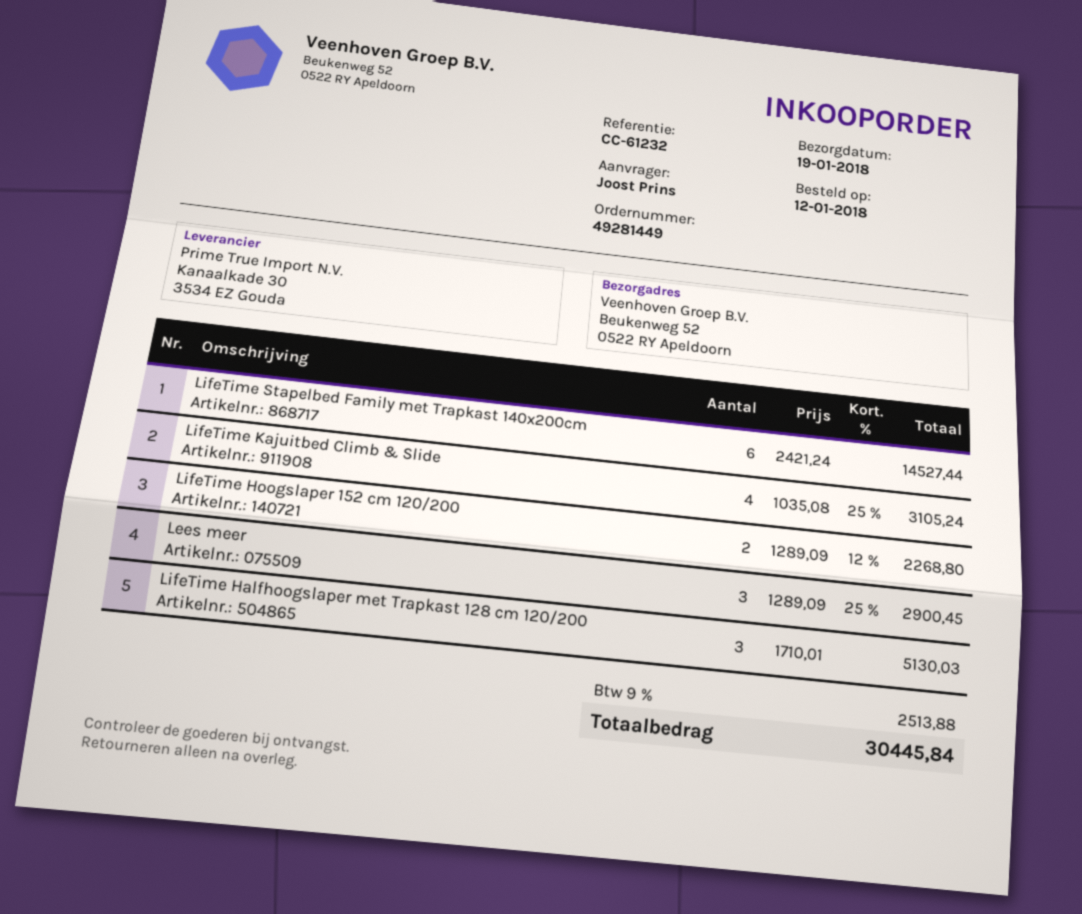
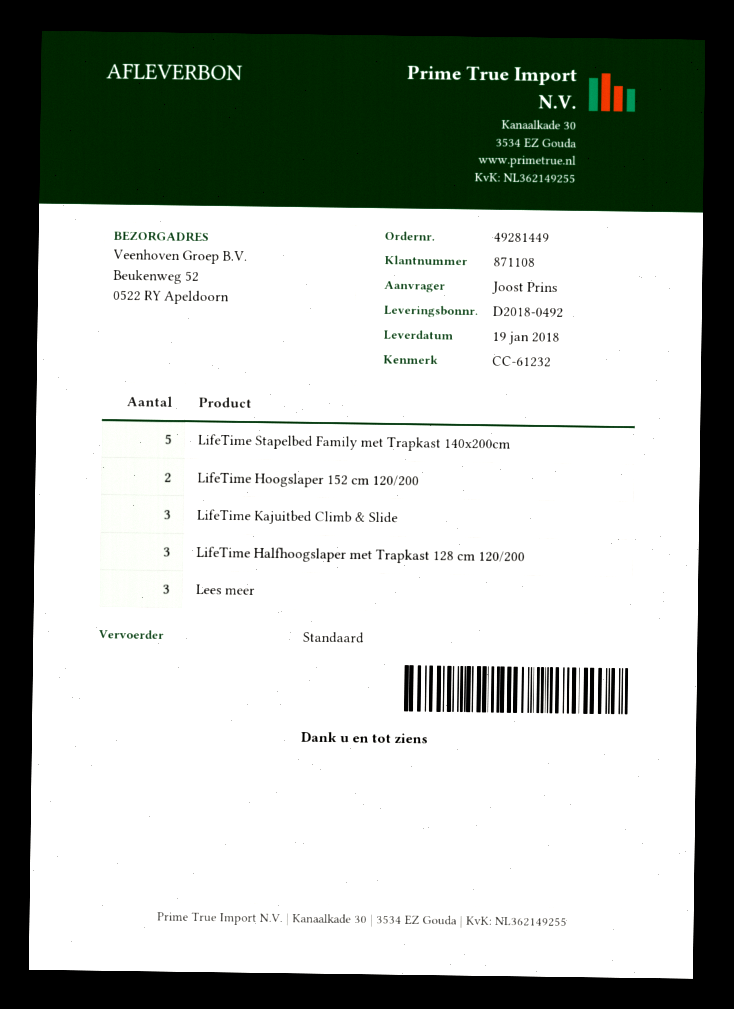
LifeTime Stapelbed Family met Trapkast 140x200cm: 6 -> 5
LifeTime Kajuitbed Climb & Slide: 4 -> 3

